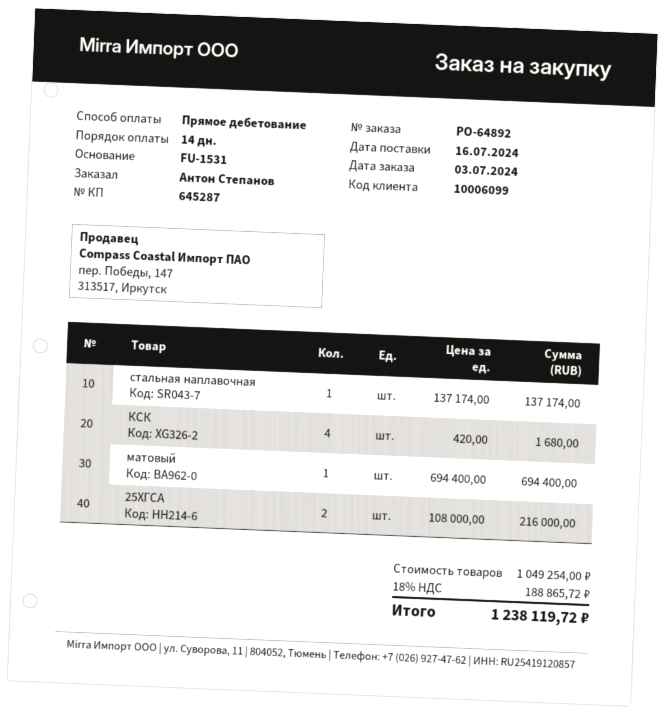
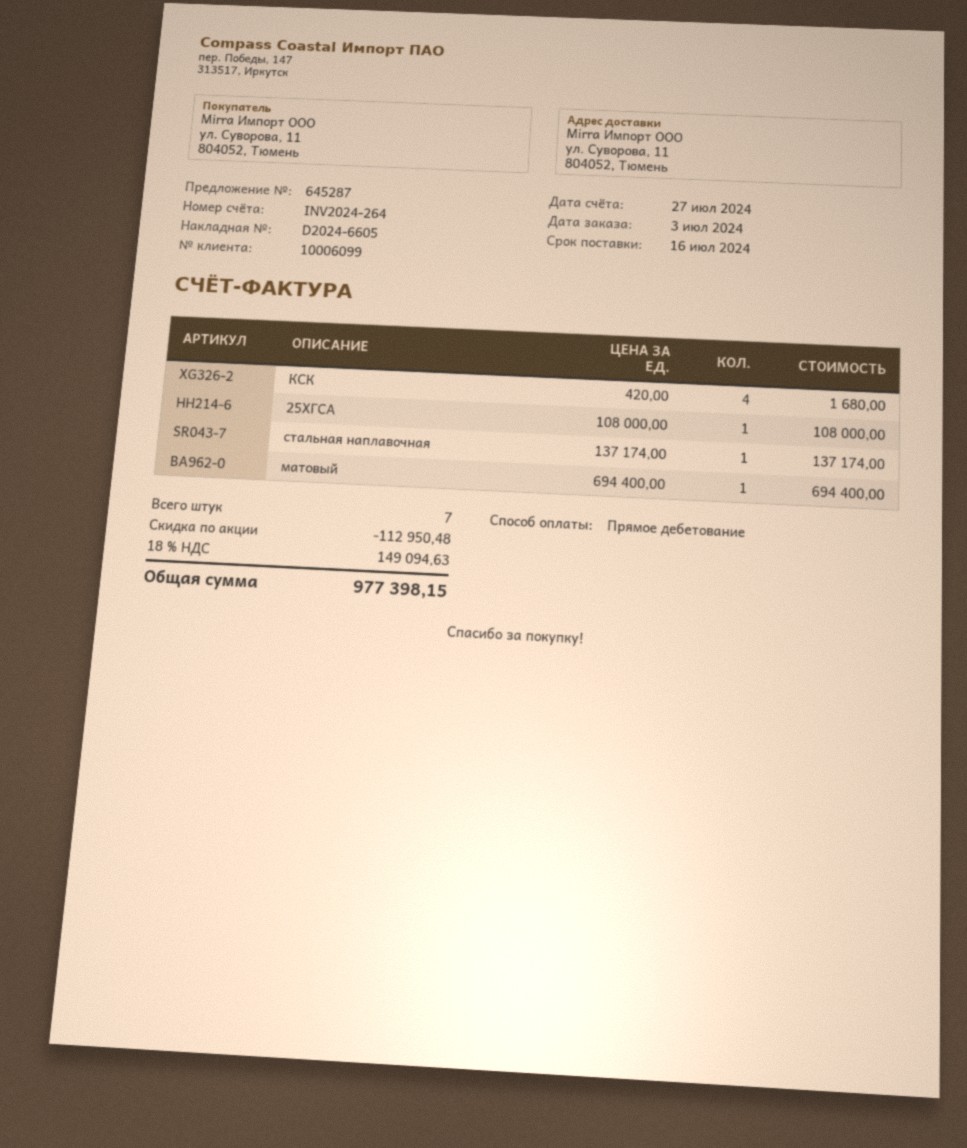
25ХГСА: 2 x 108000.00 = 216000.00 -> 1 x 108000.00 = 108000.00
discount: none -> 112950.48
tax: 18% = 188865.72 -> 18% = 149094.63
total: 1238119.72 -> 977398.15

